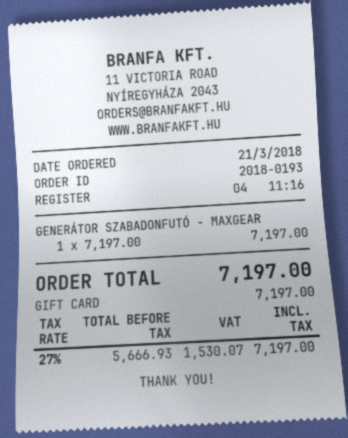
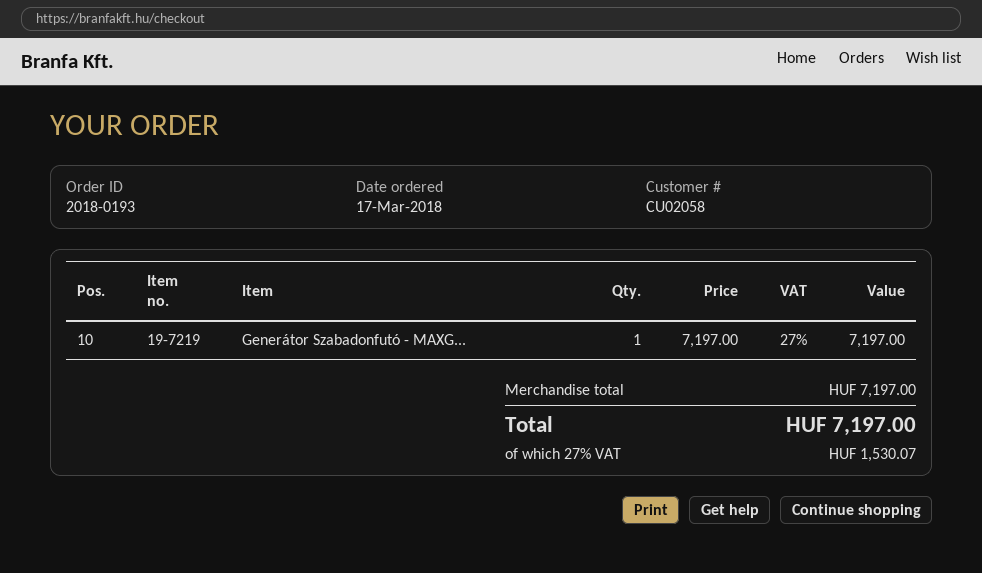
order date: 2018-03-21 -> 2018-03-17

